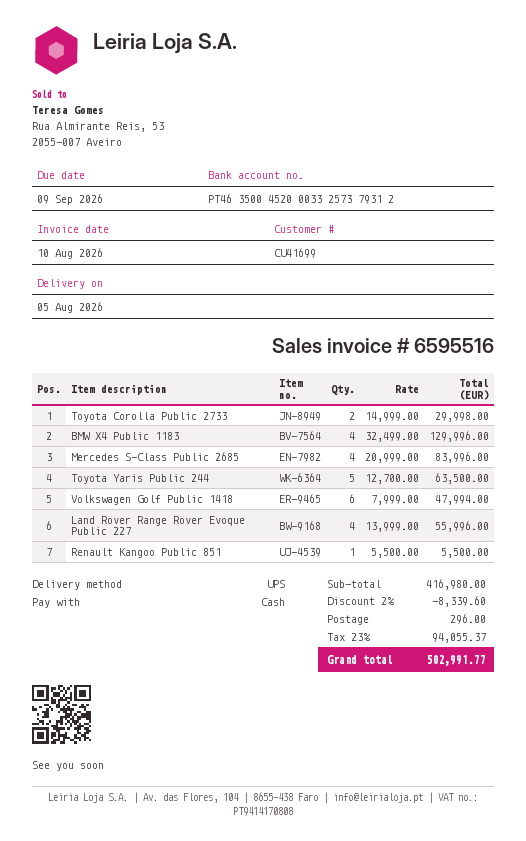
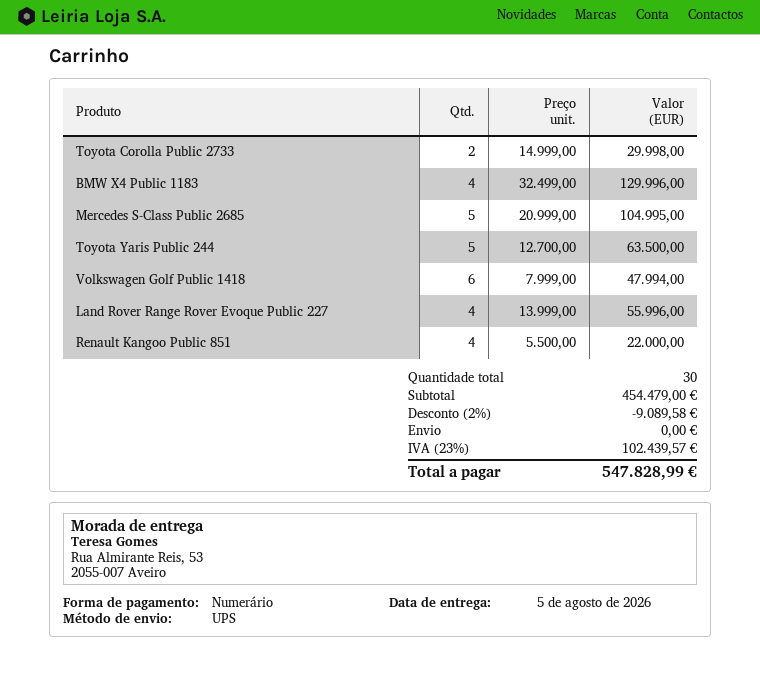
Mercedes S-Class Public 2685: 4 x 20999.00 = 83996.00 -> 5 x 20999.00 = 104995.00
Renault Kangoo Public 851: 1 x 5500.00 = 5500.00 -> 4 x 5500.00 = 22000.00
subtotal: 416980.00 -> 454479.00
discount: 2% = 8339.60 -> 2% = 9089.58
shipping: 296.00 -> 0.00
tax: 23% = 94055.37 -> 23% = 102439.57
total: 502991.77 -> 547828.99

